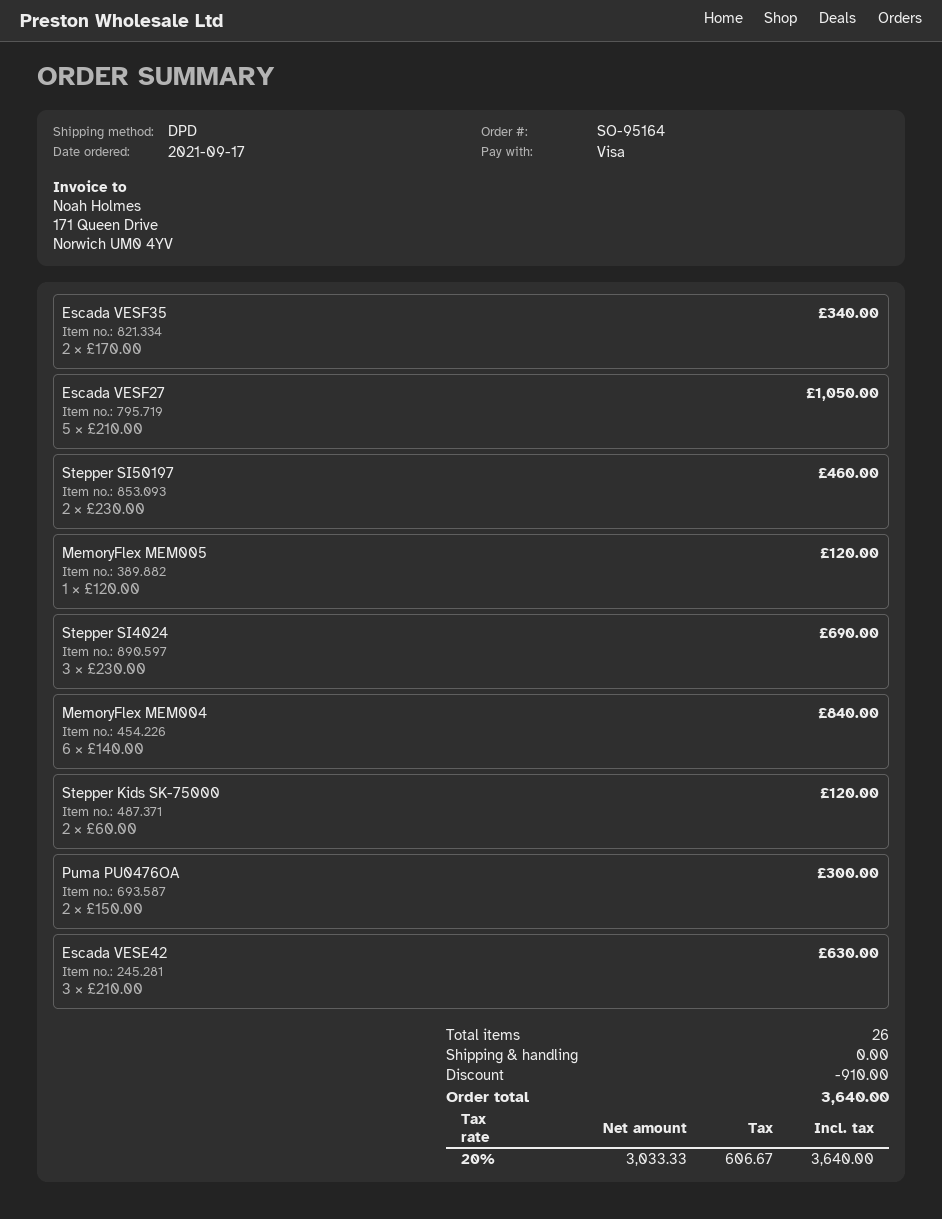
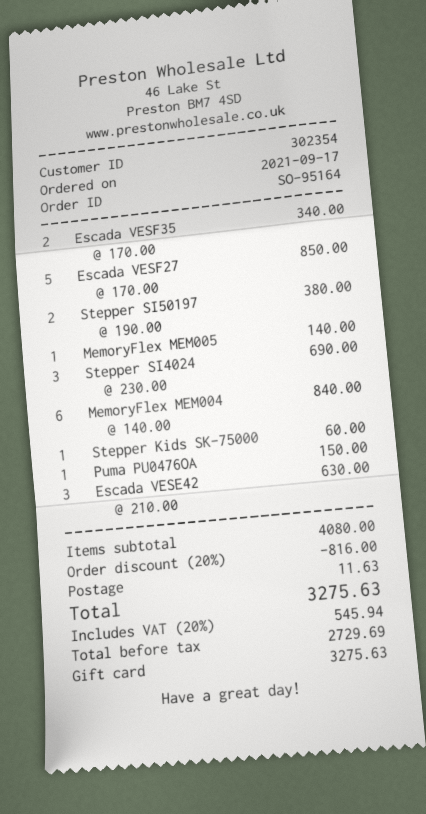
payment method: Visa -> gift card
Escada VESF27: 5 x 210.00 = 1050.00 -> 5 x 170.00 = 850.00
Stepper SI50197: 2 x 230.00 = 460.00 -> 2 x 190.00 = 380.00
MemoryFlex MEM005: 1 x 120.00 = 120.00 -> 1 x 140.00 = 140.00
Stepper Kids SK-75000: 2 x 60.00 = 120.00 -> 1 x 60.00 = 60.00
Puma PU0476OA: 2 x 150.00 = 300.00 -> 1 x 150.00 = 150.00
discount: 910.00 -> 816.00
shipping: 0.00 -> 11.63
net: 3033.33 -> 2729.69
tax: 20% = 606.67 -> 20% = 545.94
total: 3640.00 -> 3275.63

